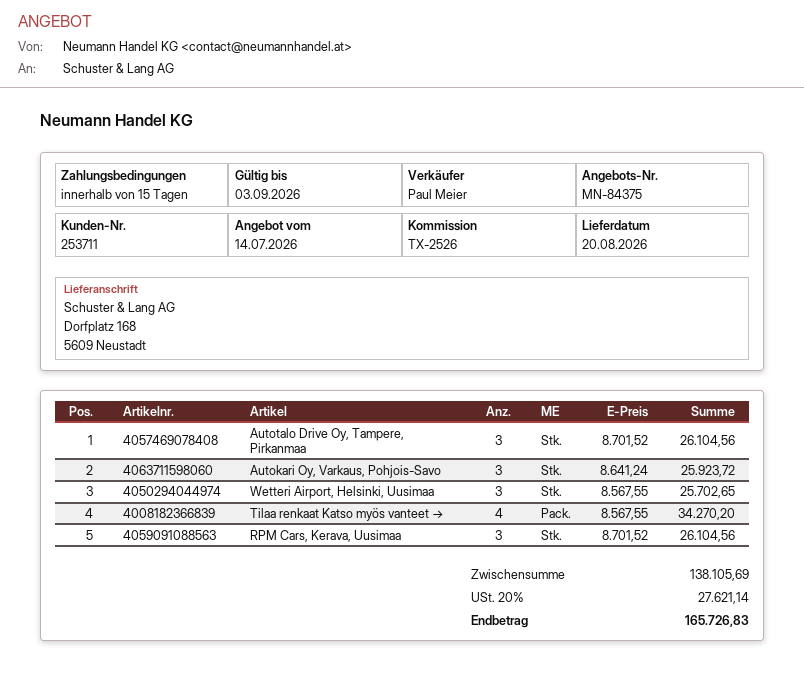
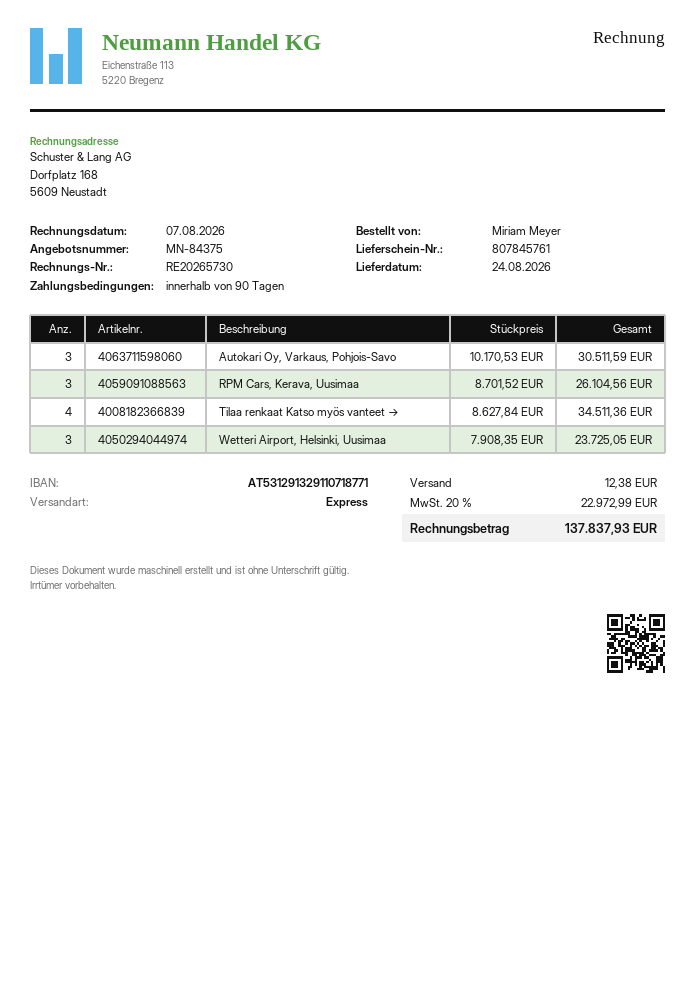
delivery date: 2026-08-20 -> 2026-08-24
payment terms: 15 days -> 90 days
Autotalo Drive Oy, Tampere, Pirkanmaa: 3 x 8701.52 = 26104.56 -> none
Autokari Oy, Varkaus, Pohjois-Savo: 3 x 8641.24 = 25923.72 -> 3 x 10170.53 = 30511.59
Wetteri Airport, Helsinki, Uusimaa: 3 x 8567.55 = 25702.65 -> 3 x 7908.35 = 23725.05
Tilaa renkaat Katso myös vanteet →: 4 x 8567.55 = 34270.20 -> 4 x 8627.84 = 34511.36
shipping: none -> 12.38
tax: 20% = 27621.14 -> 20% = 22972.99
total: 165726.83 -> 137837.93

